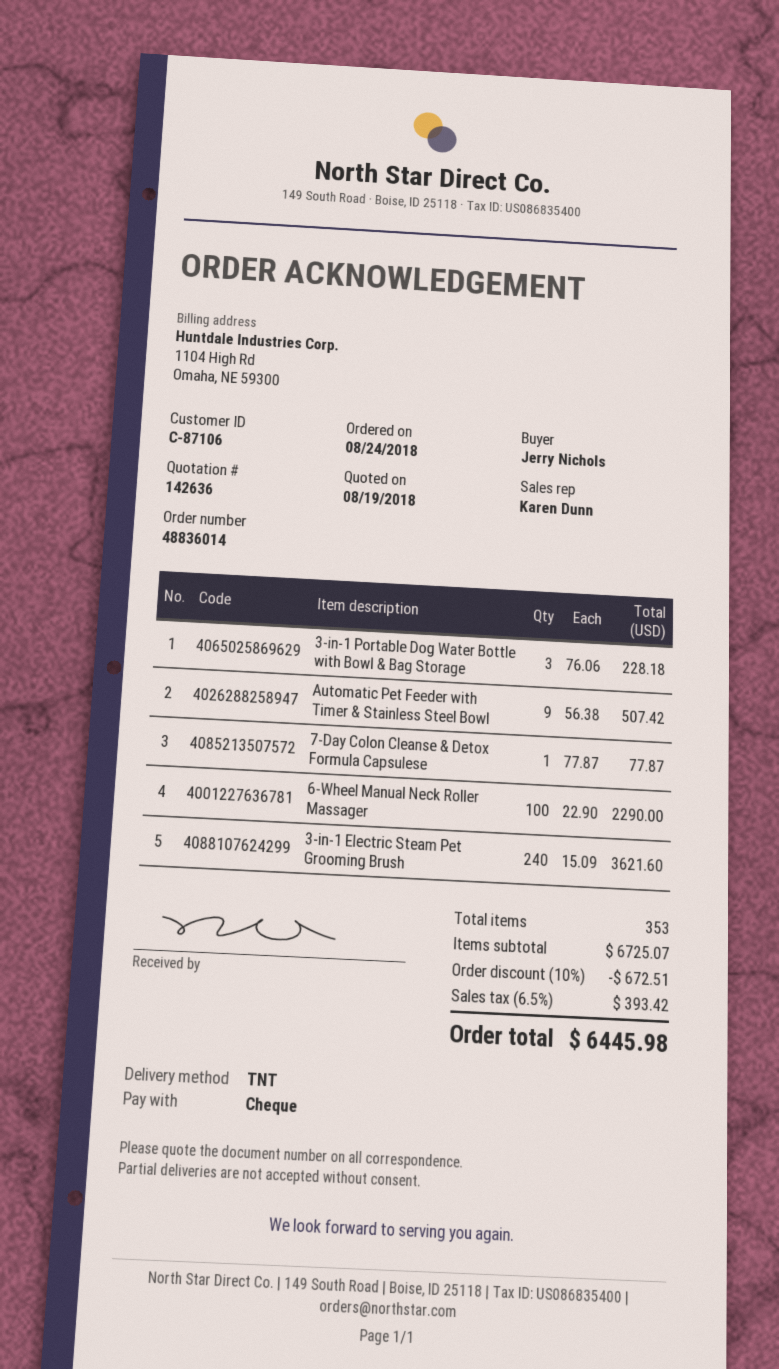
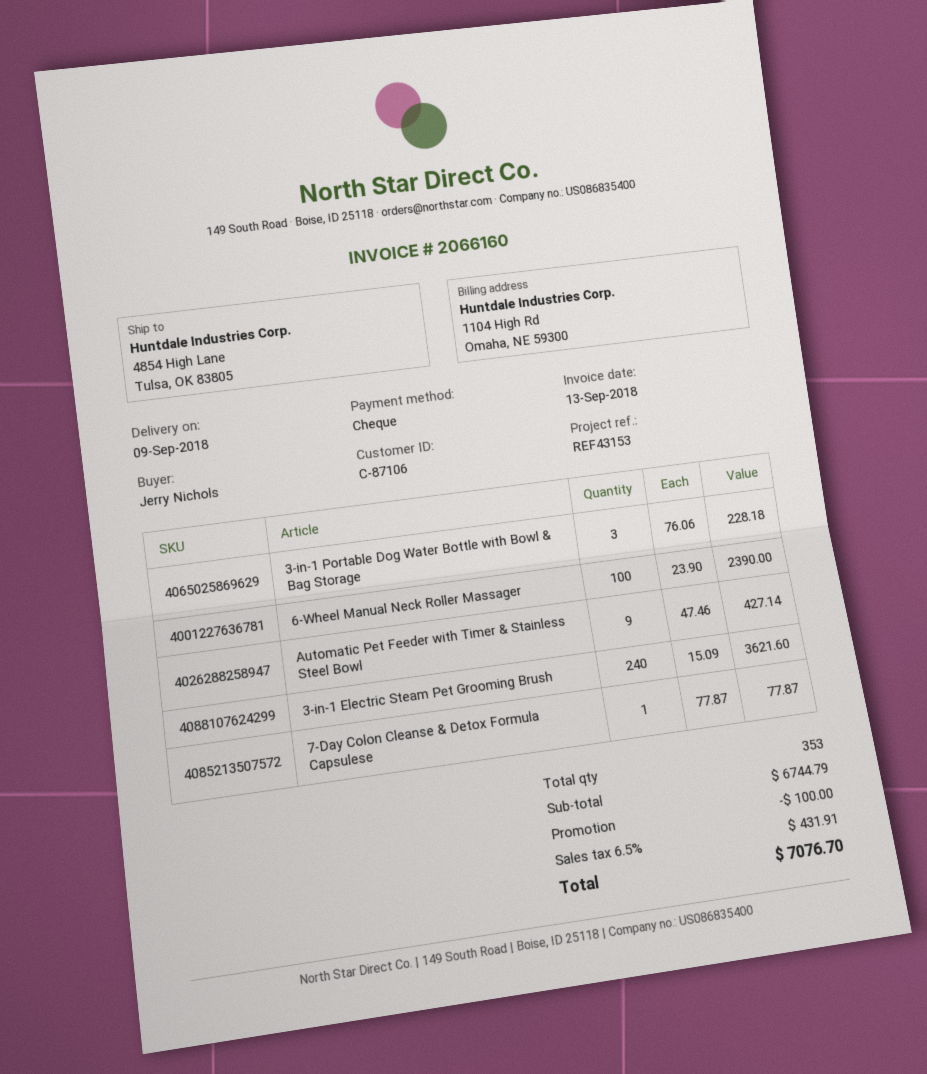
Automatic Pet Feeder with Timer & Stainless Steel Bowl: 9 x 56.38 = 507.42 -> 9 x 47.46 = 427.14
6-Wheel Manual Neck Roller Massager: 100 x 22.90 = 2290.00 -> 100 x 23.90 = 2390.00
subtotal: 6725.07 -> 6744.79
discount: 672.51 -> 100.00
tax: 6.5% = 393.42 -> 6.5% = 431.91
total: 6445.98 -> 7076.70

